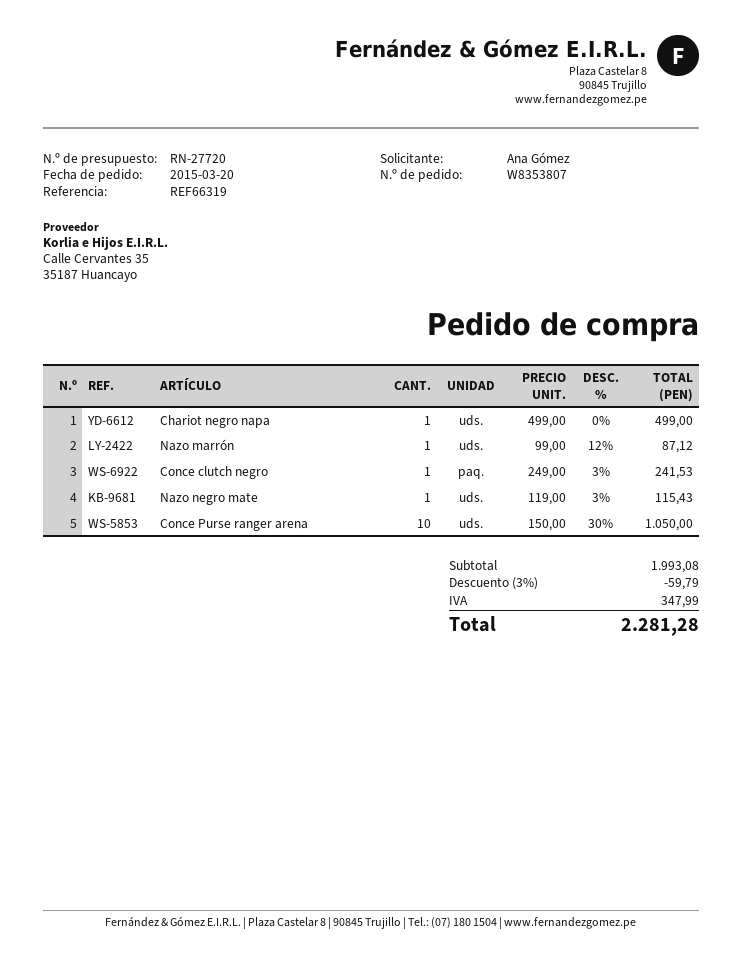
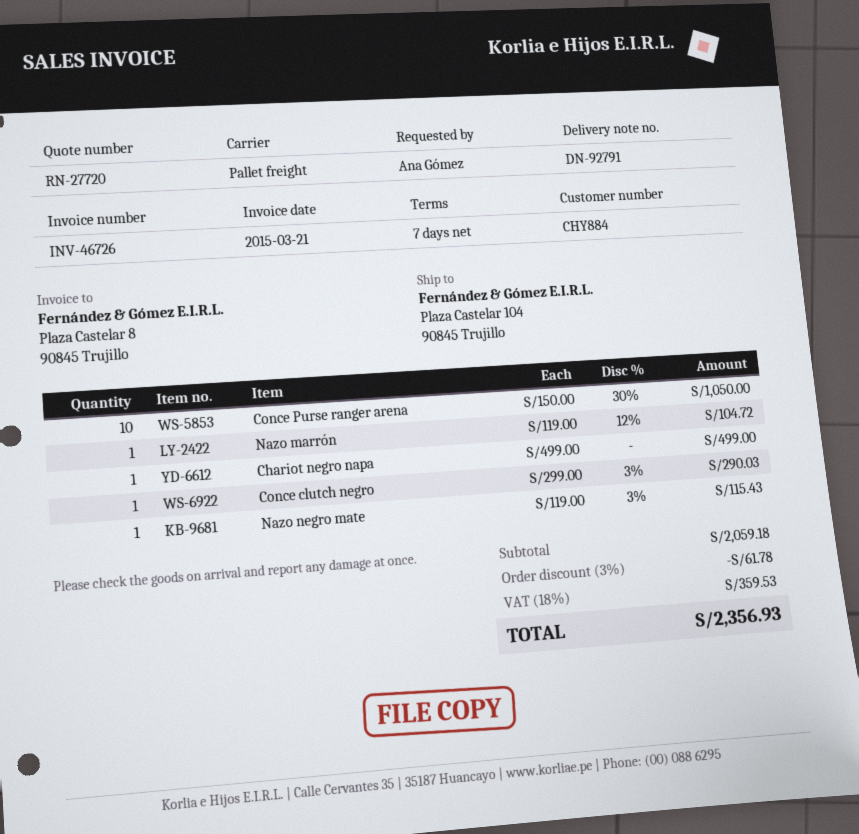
Nazo marrón: 1 x 99.00 - 12% = 87.12 -> 1 x 119.00 - 12% = 104.72
Conce clutch negro: 1 x 249.00 - 3% = 241.53 -> 1 x 299.00 - 3% = 290.03
subtotal: 1993.08 -> 2059.18
discount: 3% = 59.79 -> 3% = 61.78
tax: 347.99 -> 359.53
total: 2281.28 -> 2356.93

